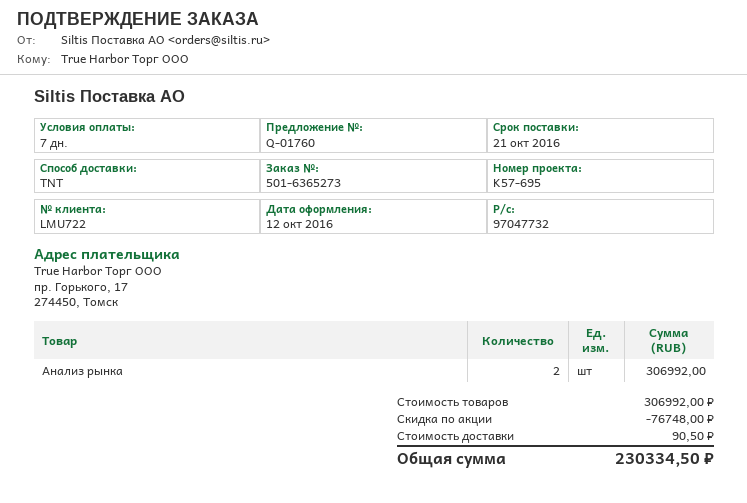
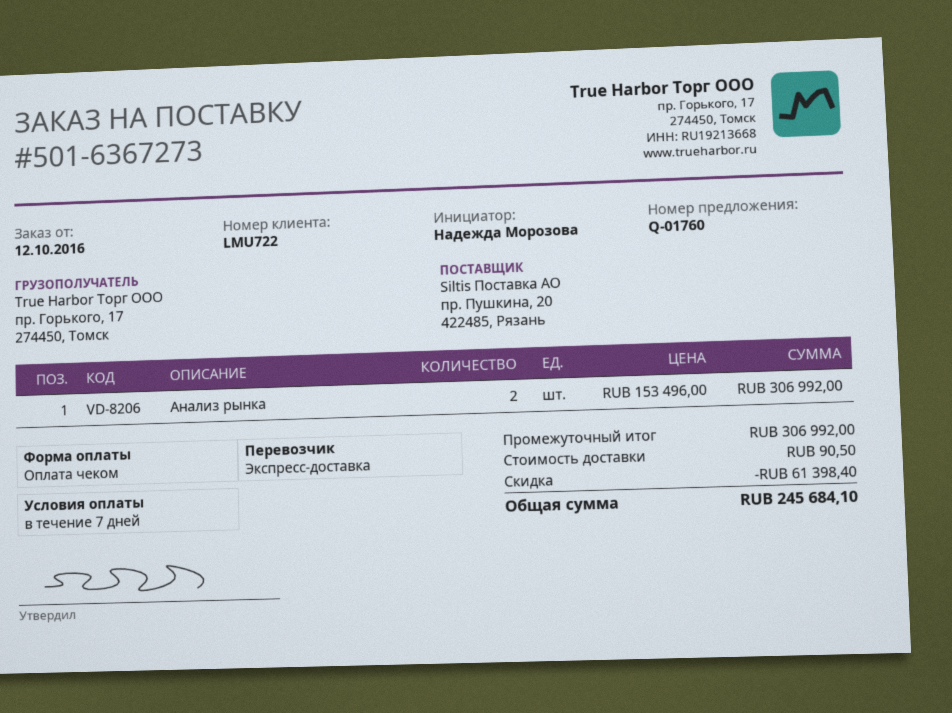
order number: 501-6365273 -> 501-6367273
shipping method: TNT -> express
discount: 76748.00 -> 61398.40
total: 230334.50 -> 245684.10

